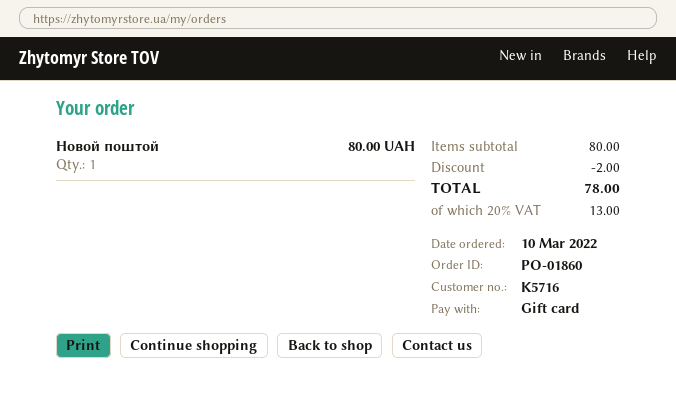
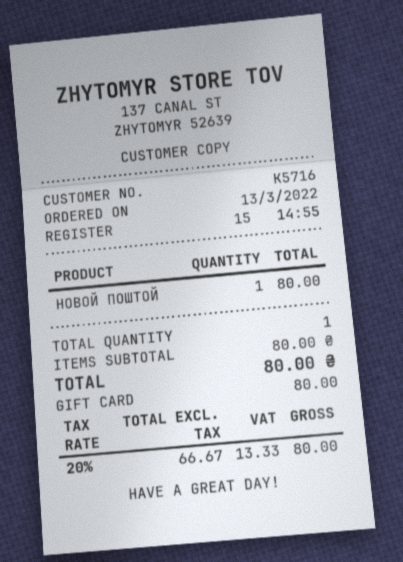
order date: 2022-03-10 -> 2022-03-13
discount: 2.00 -> none
tax: 20% = 13.00 -> 20% = 13.33
total: 78.00 -> 80.00

